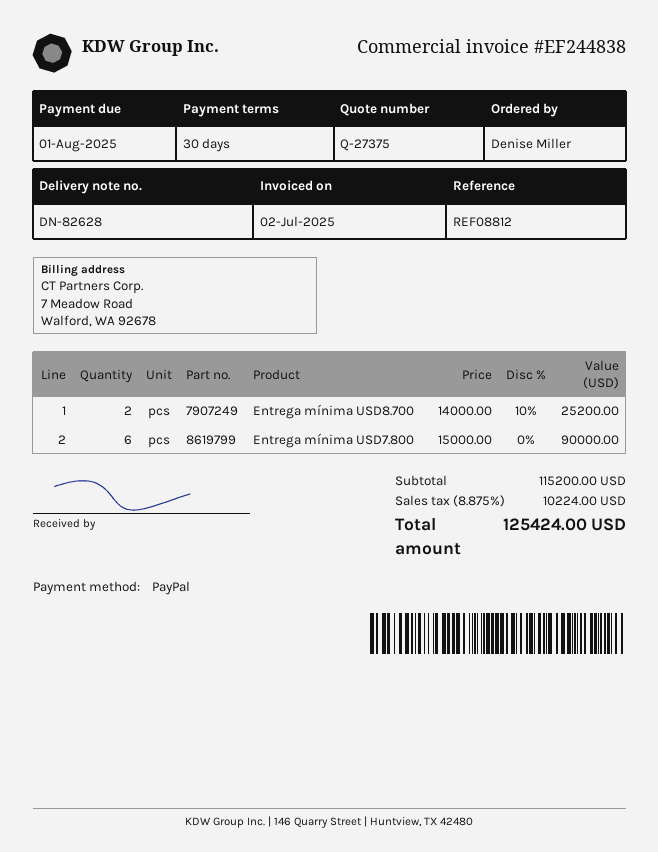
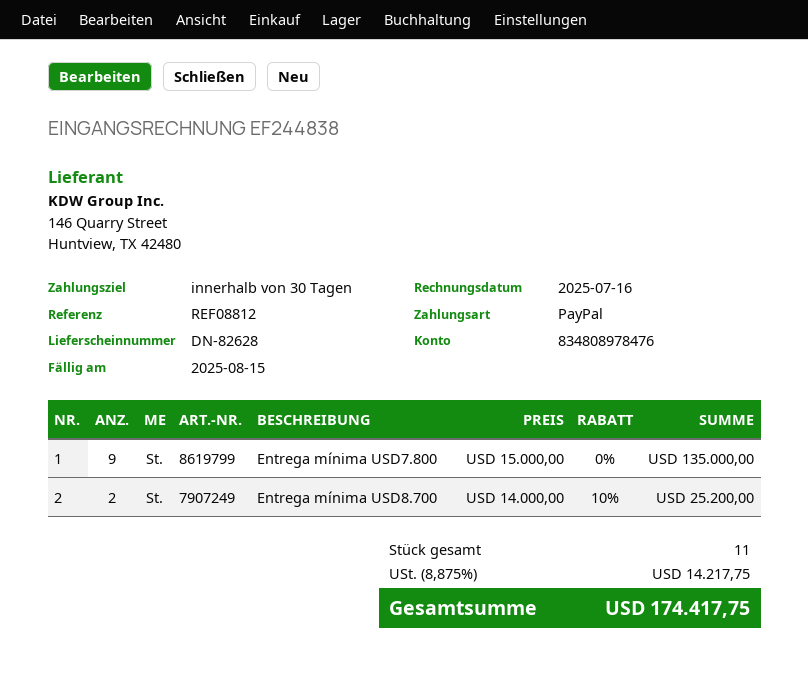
invoice date: 2025-07-02 -> 2025-07-16
due date: 2025-08-01 -> 2025-08-15
Entrega mínima USD7.800: 6 x 15000.00 = 90000.00 -> 9 x 15000.00 = 135000.00
tax: 8.875% = 10224.00 -> 8.875% = 14217.75
total: 125424.00 -> 174417.75

